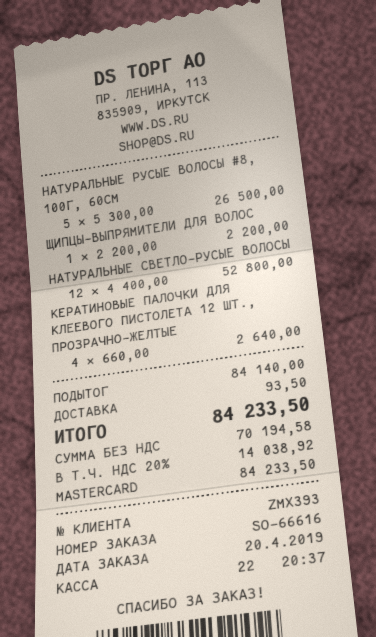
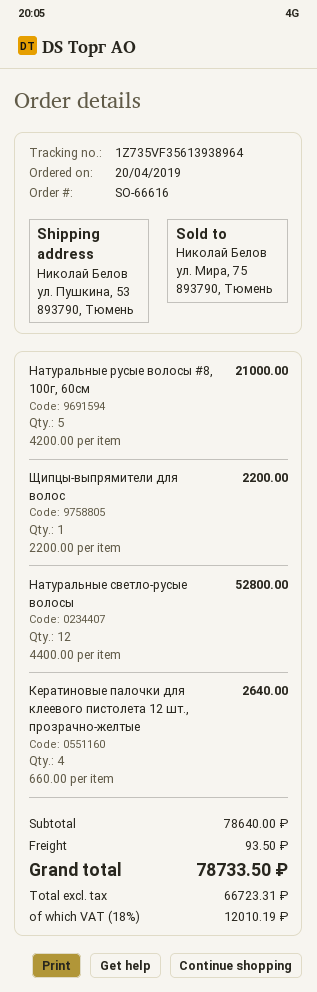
НАТУРАЛЬНЫЕ РУСЫЕ ВОЛОСЫ #8, 100Г, 60СМ: 5 x 5300.00 = 26500.00 -> 5 x 4200.00 = 21000.00
subtotal: 84140.00 -> 78640.00
net: 70194.58 -> 66723.31
tax: 20% = 14038.92 -> 18% = 12010.19
total: 84233.50 -> 78733.50

